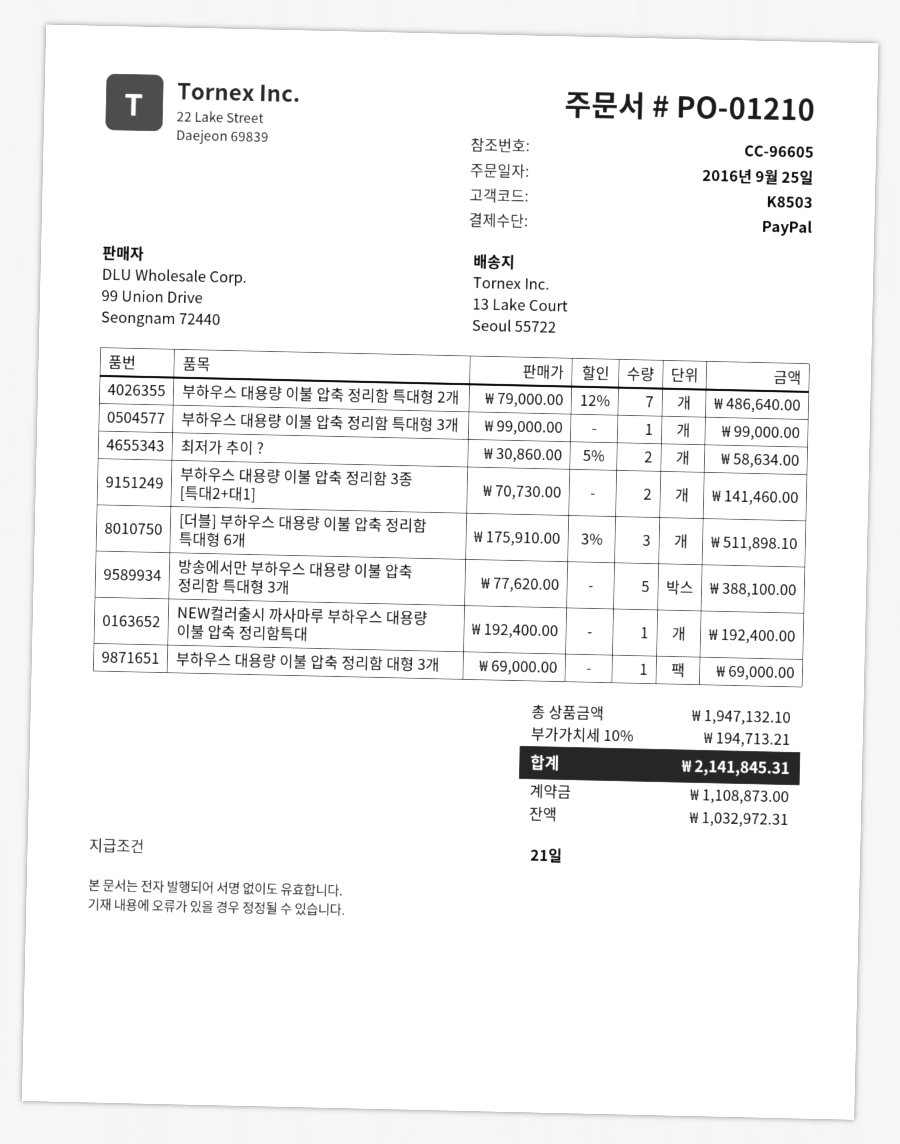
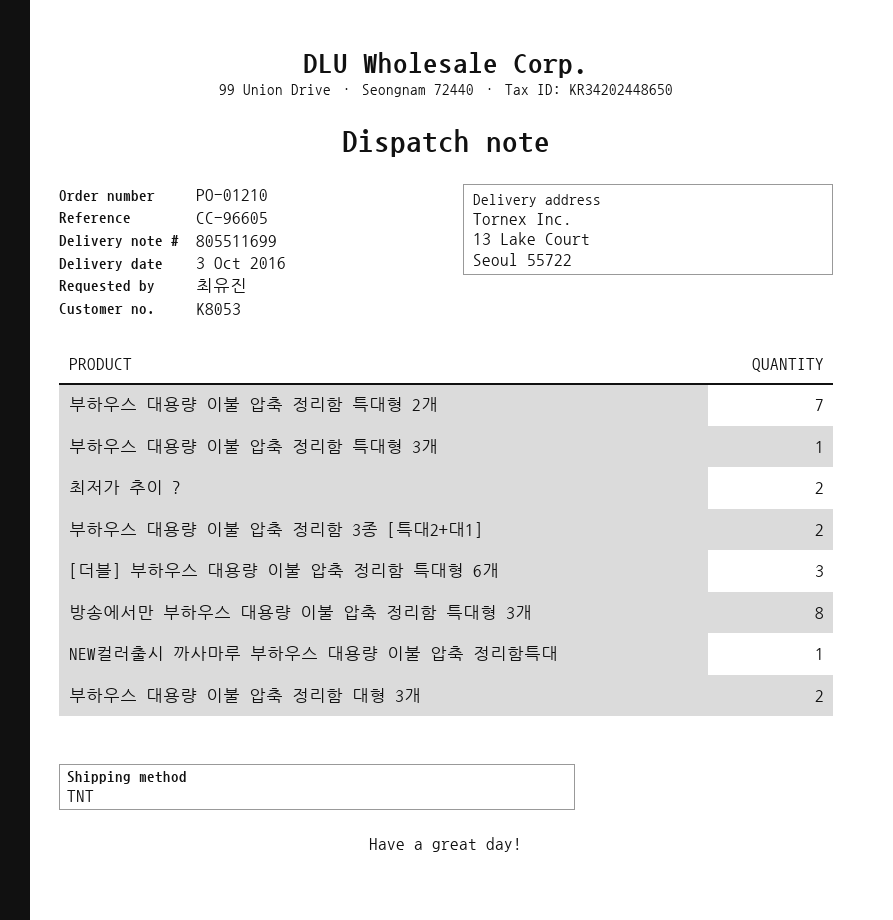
customer number: K8503 -> K8053
방송에서만 부하우스 대용량 이불 압축 정리함 특대형 3개: 5 -> 8
부하우스 대용량 이불 압축 정리함 대형 3개: 1 -> 2

